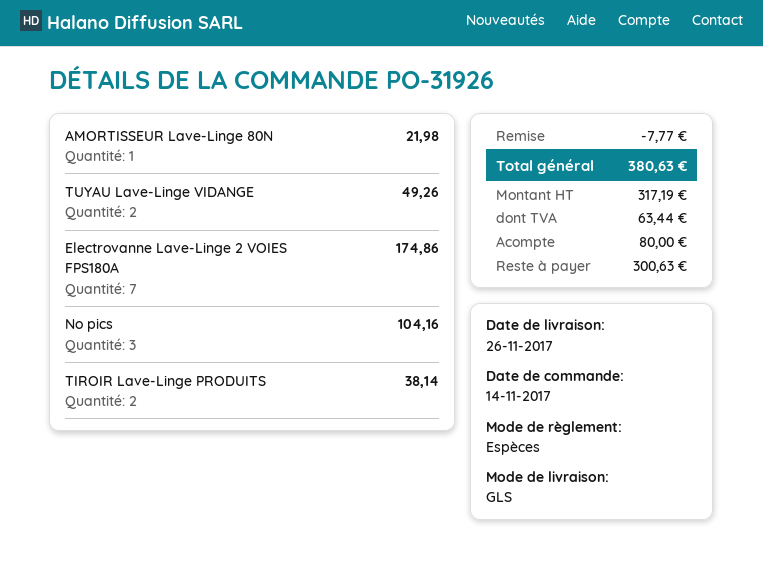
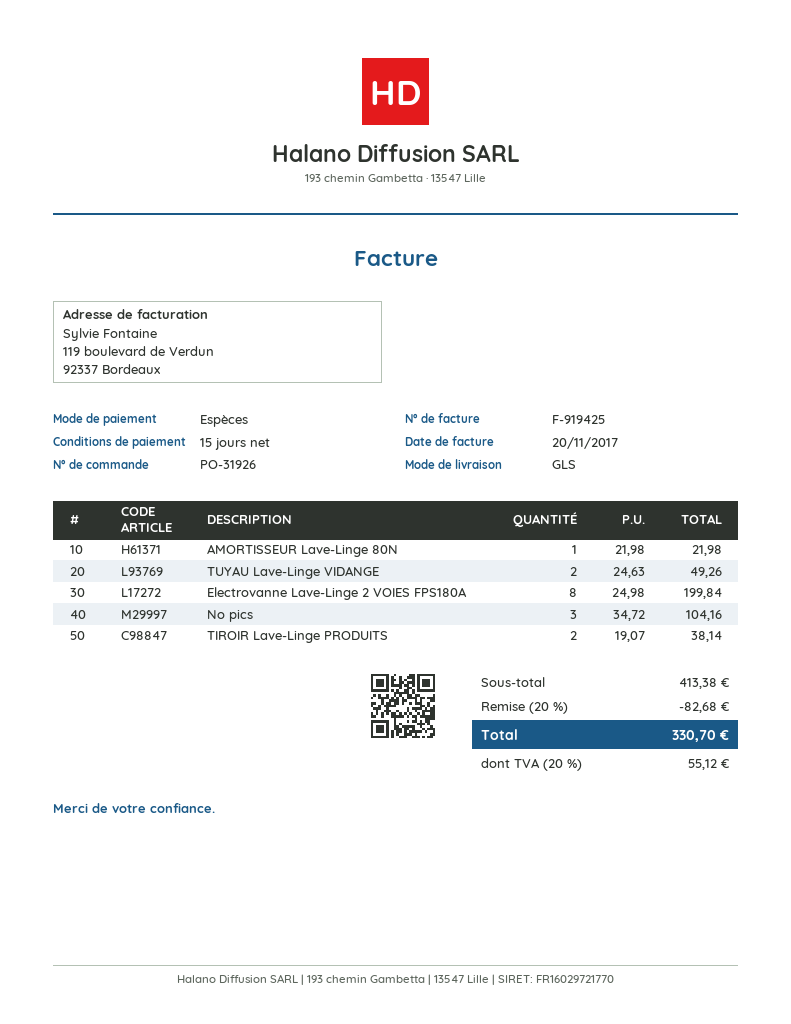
Electrovanne Lave-Linge 2 VOIES FPS180A: 7 for 174.86 -> 8 for 199.84
discount: 7.77 -> 82.68
tax: 63.44 -> 55.12
total: 380.63 -> 330.70

